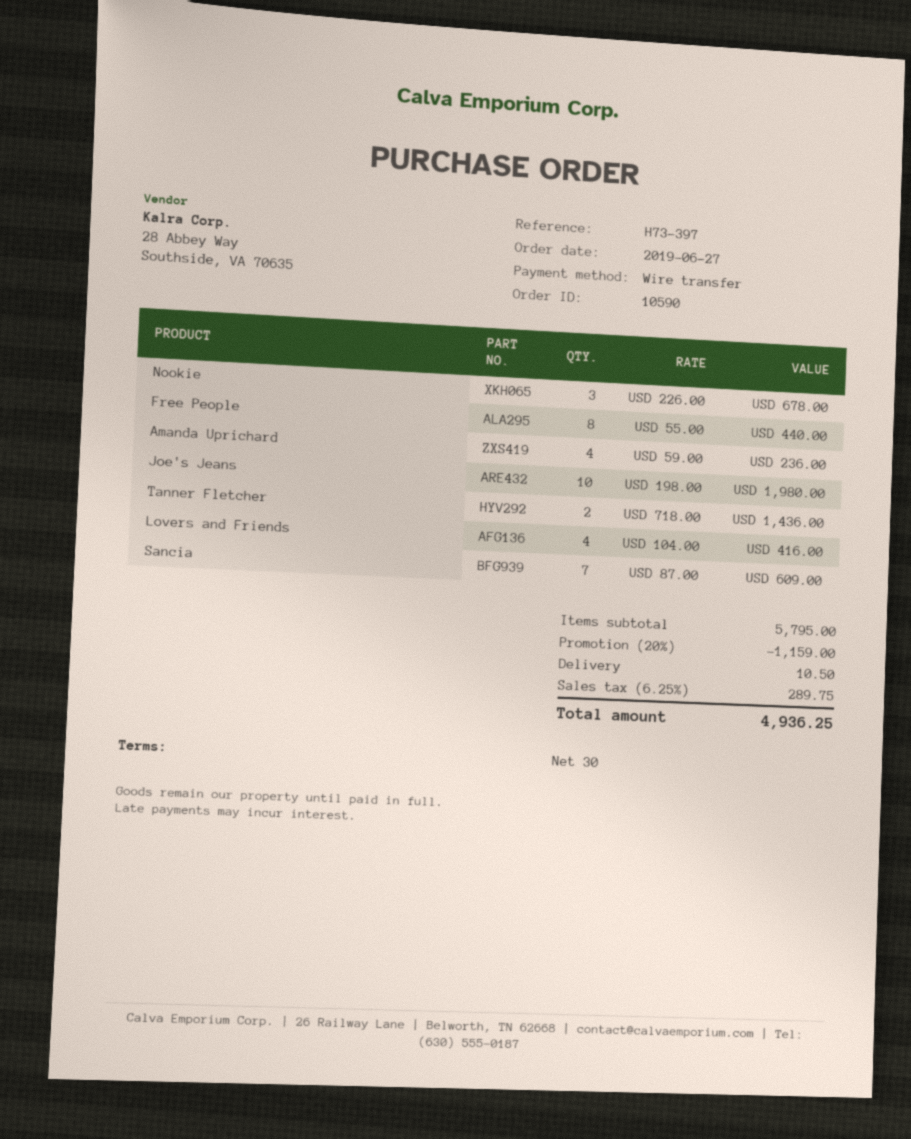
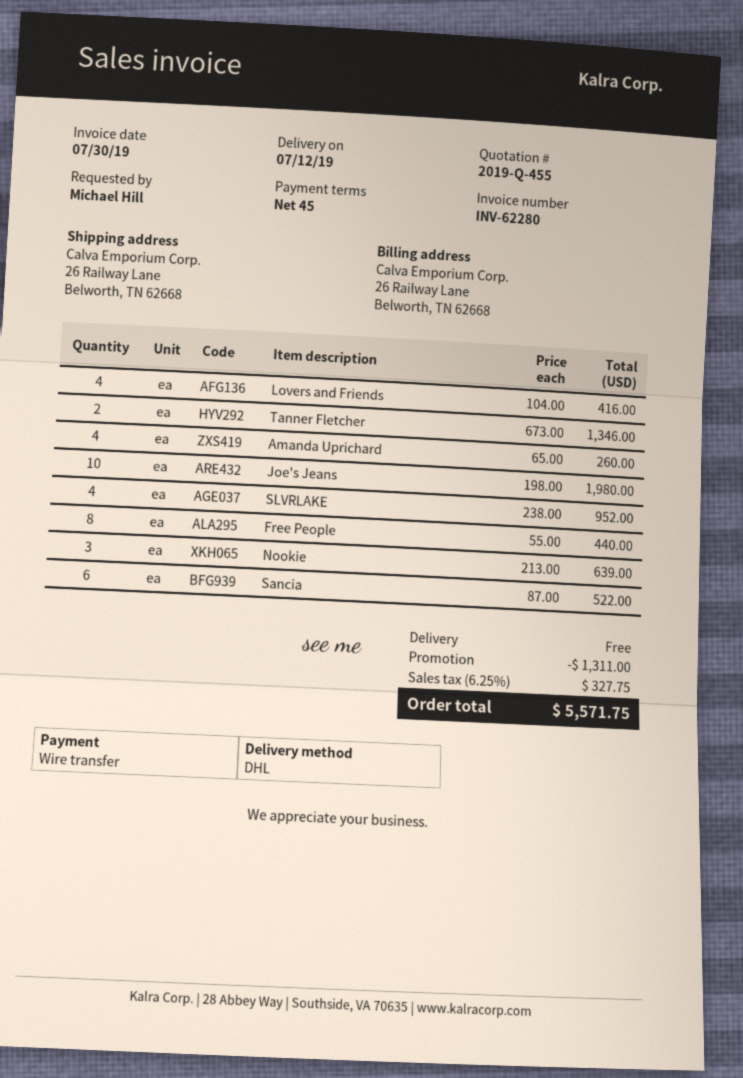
payment terms: 30 days -> 45 days
Nookie: 3 x 226.00 = 678.00 -> 3 x 213.00 = 639.00
Amanda Uprichard: 4 x 59.00 = 236.00 -> 4 x 65.00 = 260.00
Tanner Fletcher: 2 x 718.00 = 1436.00 -> 2 x 673.00 = 1346.00
Sancia: 7 x 87.00 = 609.00 -> 6 x 87.00 = 522.00
SLVRLAKE: none -> 4 x 238.00 = 952.00
discount: 1159.00 -> 1311.00
shipping: 10.50 -> 0.00
tax: 6.25% = 289.75 -> 6.25% = 327.75
total: 4936.25 -> 5571.75

